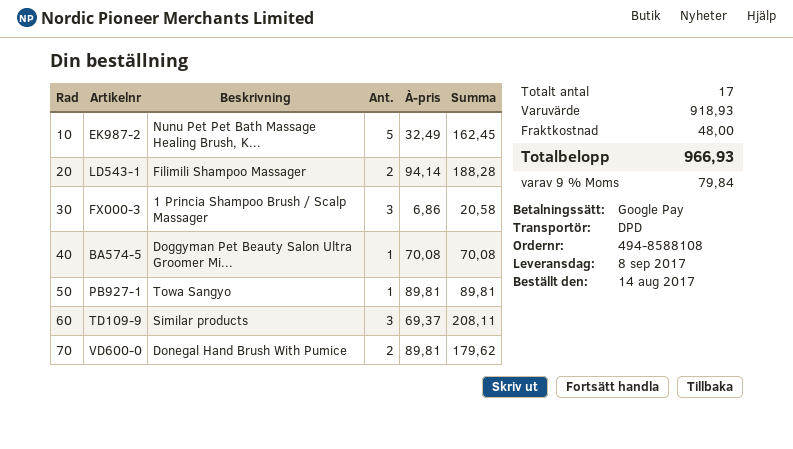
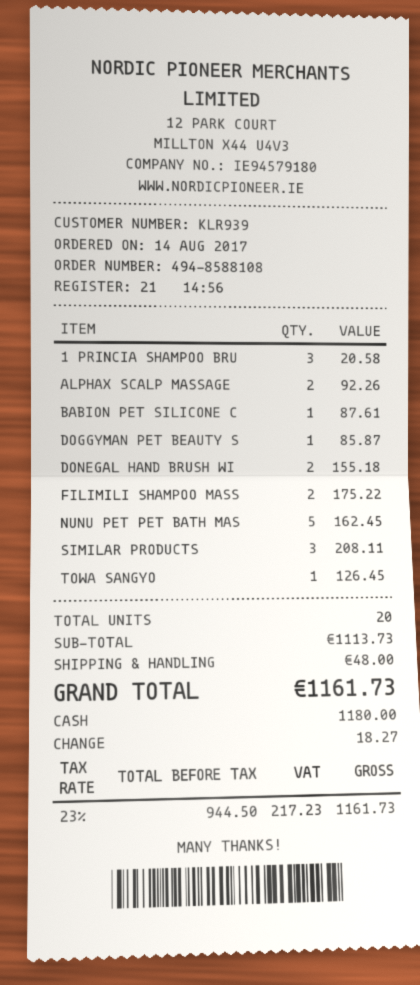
payment method: Google Pay -> cash
Filimili Shampoo Massager: 2 for 188.28 -> 2 for 175.22
Doggyman Pet Beauty Salon Ultra Groomer Mi...: 1 for 70.08 -> 1 for 85.87
Towa Sangyo: 1 for 89.81 -> 1 for 126.45
Donegal Hand Brush With Pumice: 2 for 179.62 -> 2 for 155.18
ALPHAX SCALP MASSAGE: none -> 2 for 92.26
BABION PET SILICONE C: none -> 1 for 87.61
total quantity: 17 -> 20
subtotal: 918.93 -> 1113.73
tax: 9% = 79.84 -> 23% = 217.23
total: 966.93 -> 1161.73

